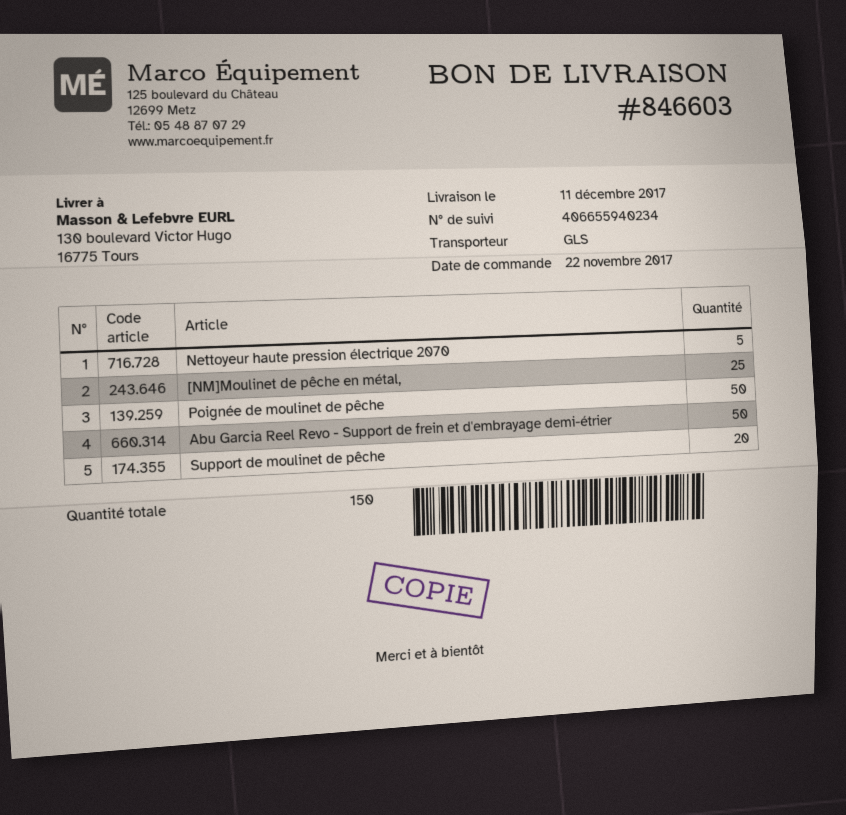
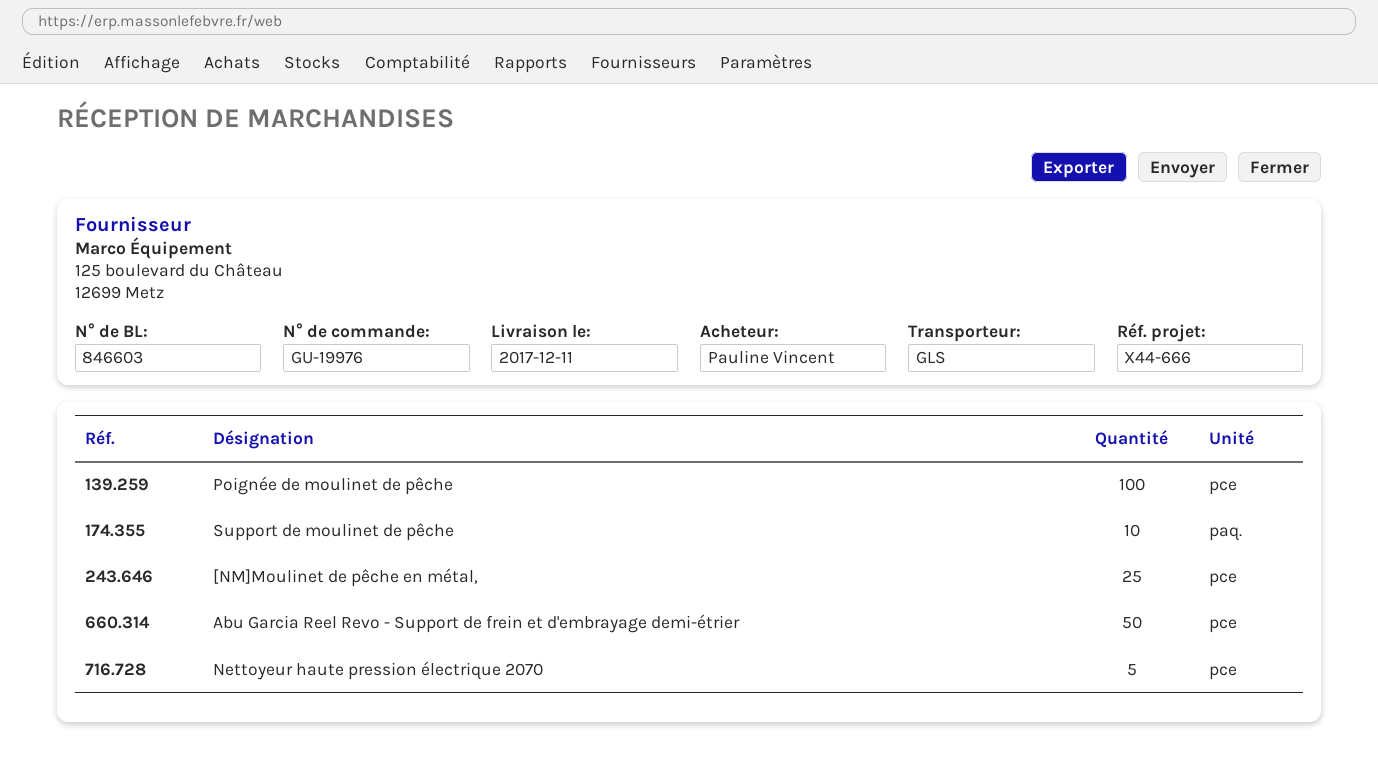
Poignée de moulinet de pêche: 50 -> 100
Support de moulinet de pêche: 20 -> 10

